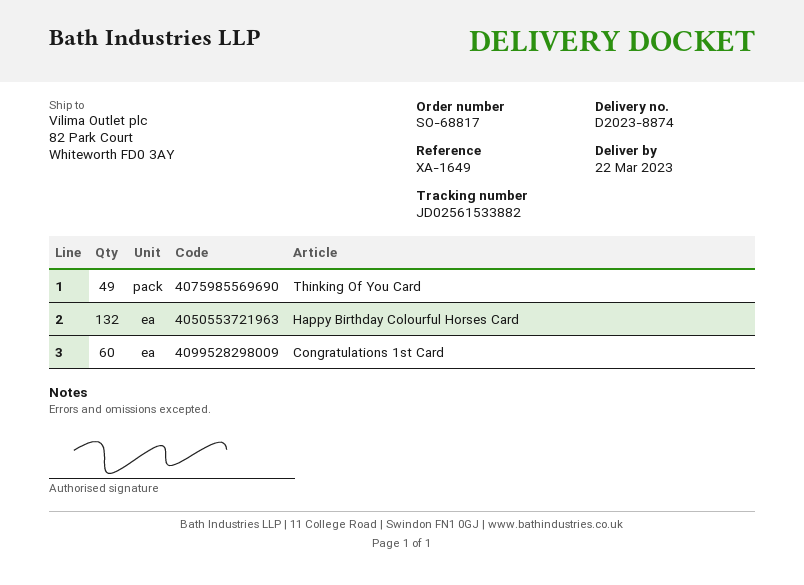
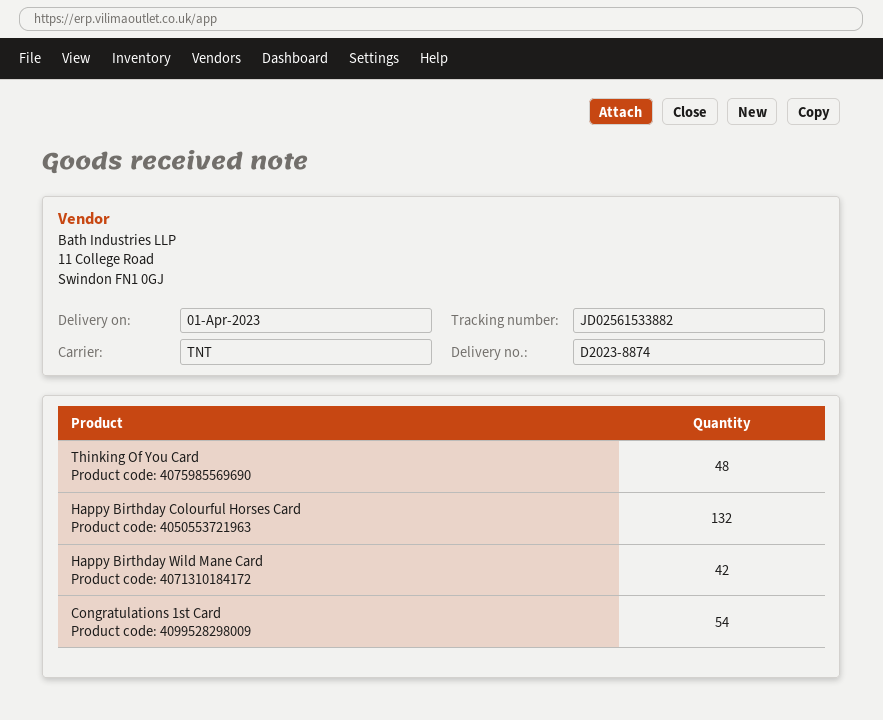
delivery date: 2023-03-22 -> 2023-04-01
Thinking Of You Card: 49 -> 48
Congratulations 1st Card: 60 -> 54
Happy Birthday Wild Mane Card: none -> 42

